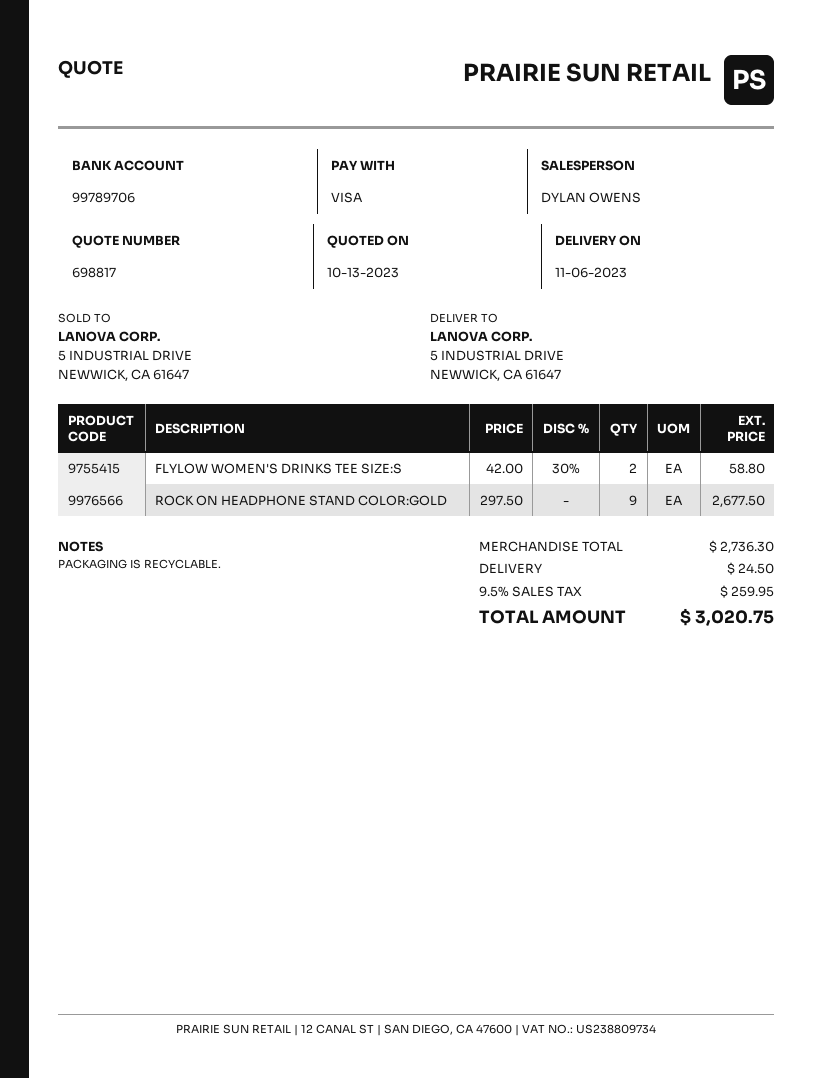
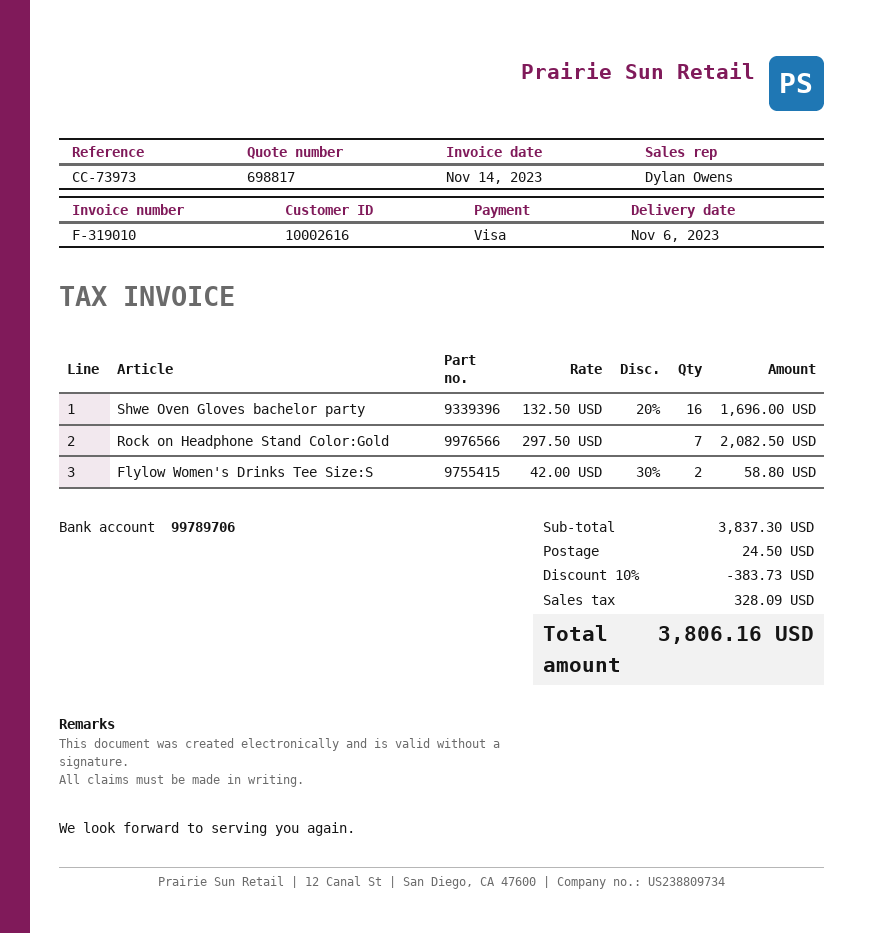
ROCK ON HEADPHONE STAND COLOR:GOLD: 9 x 297.50 = 2677.50 -> 7 x 297.50 = 2082.50
Shwe Oven Gloves bachelor party: none -> 16 x 132.50 - 20% = 1696.00
subtotal: 2736.30 -> 3837.30
discount: none -> 10% = 383.73
tax: 259.95 -> 328.09
total: 3020.75 -> 3806.16

